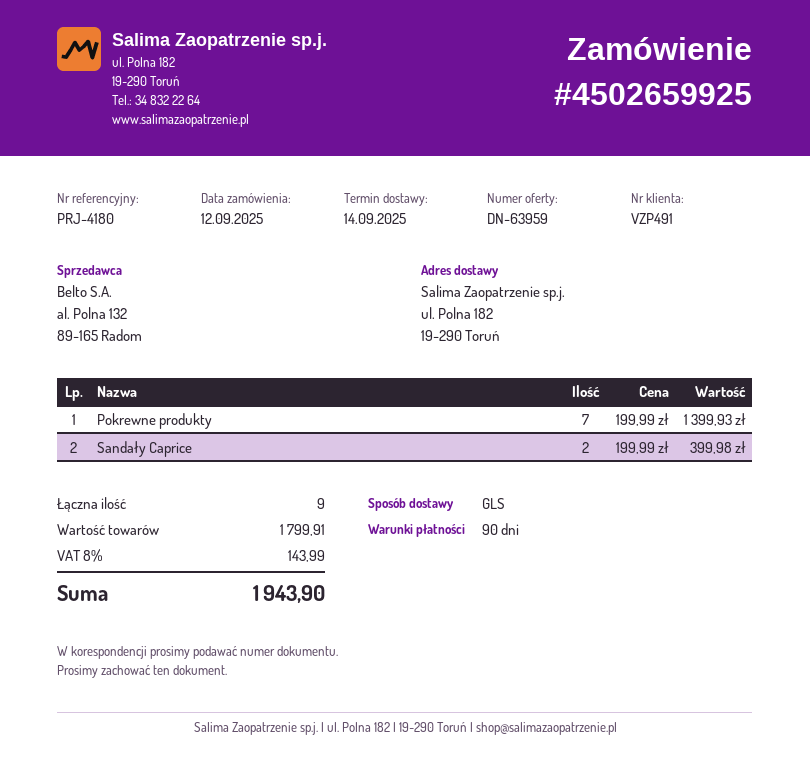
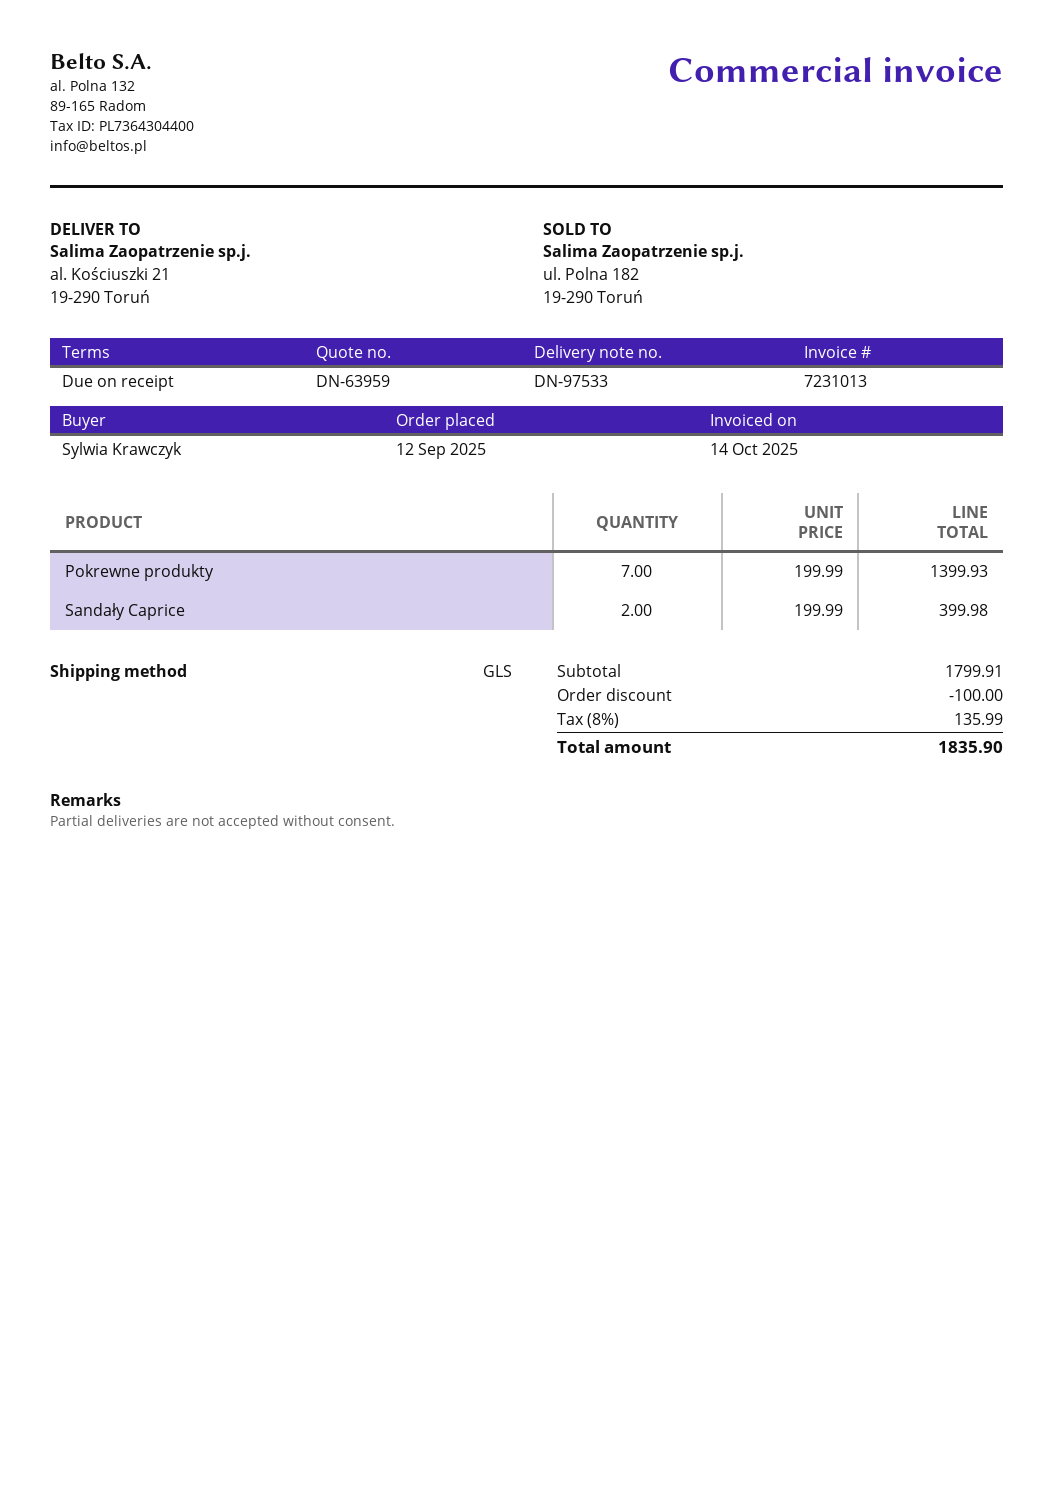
payment terms: 90 days -> on receipt
ship to: ul. Polna 182, 19-290 Toruń -> al. Kościuszki 21, 19-290 Toruń
discount: none -> 100.00
tax: 8% = 143.99 -> 8% = 135.99
total: 1943.90 -> 1835.90

